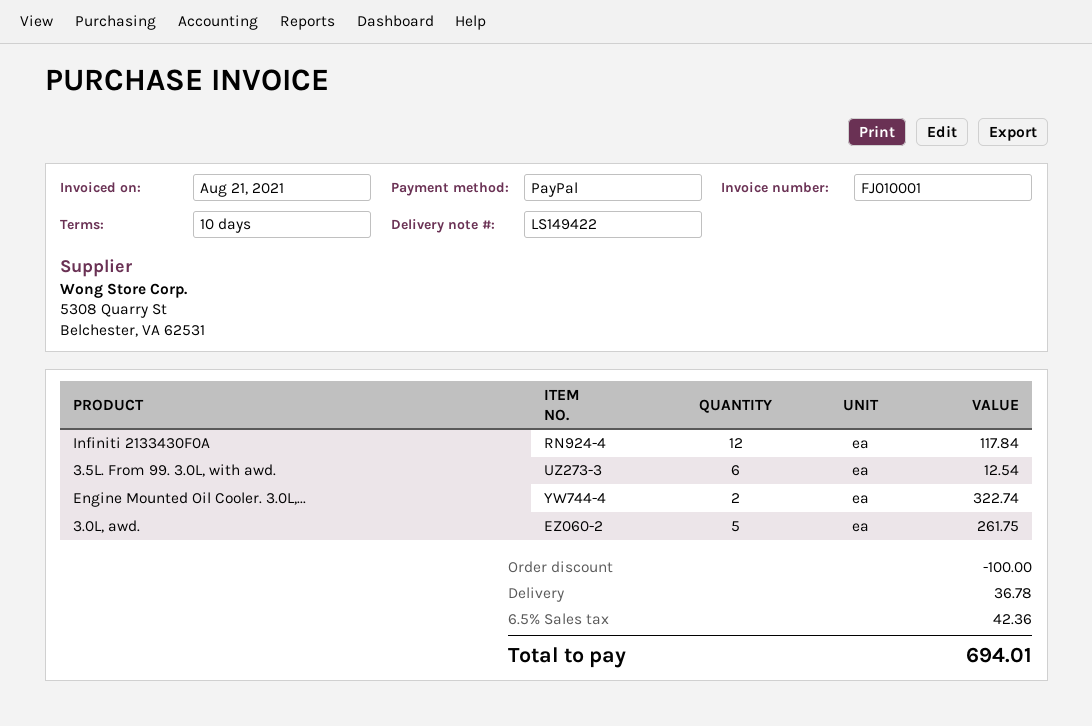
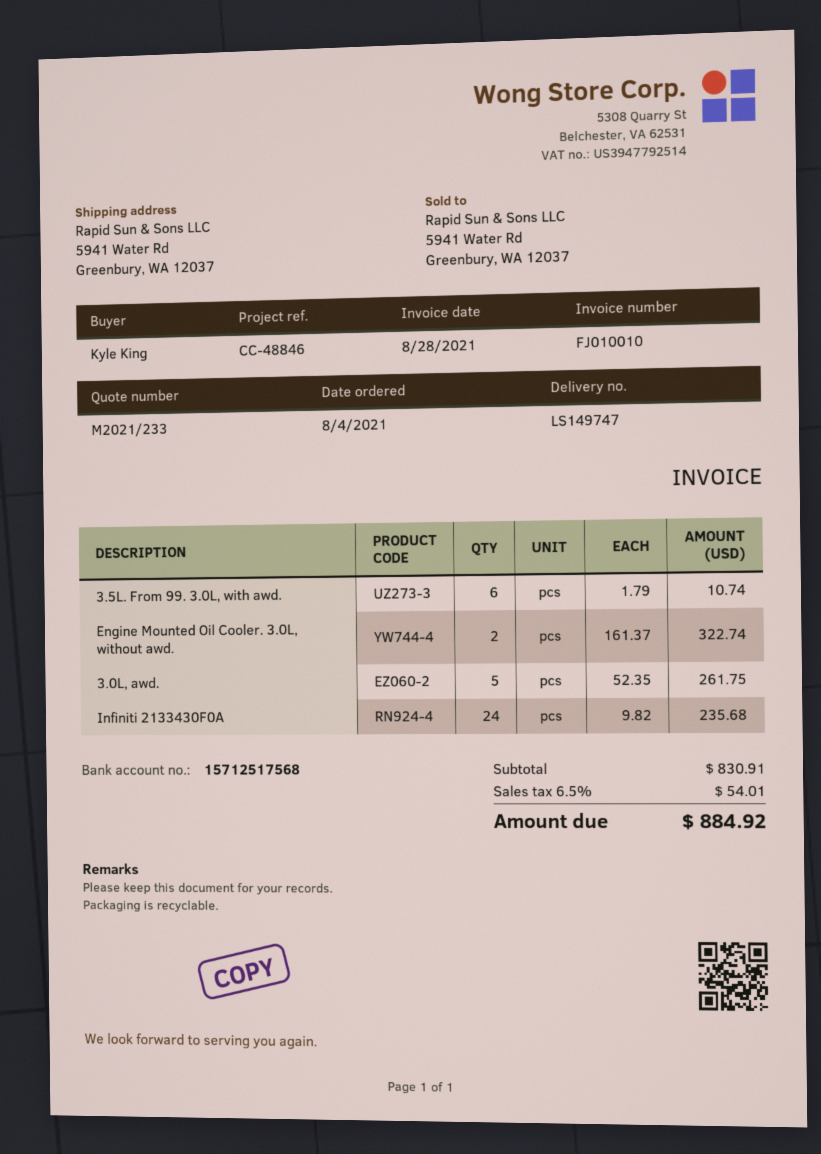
delivery note number: LS149422 -> LS149747
invoice number: FJ010001 -> FJ010010
invoice date: 2021-08-21 -> 2021-08-28
Infiniti 2133430F0A: 12 for 117.84 -> 24 for 235.68
3.5L. From 99. 3.0L, with awd.: 6 for 12.54 -> 6 for 10.74
discount: 100.00 -> none
shipping: 36.78 -> none
tax: 6.5% = 42.36 -> 6.5% = 54.01
total: 694.01 -> 884.92

